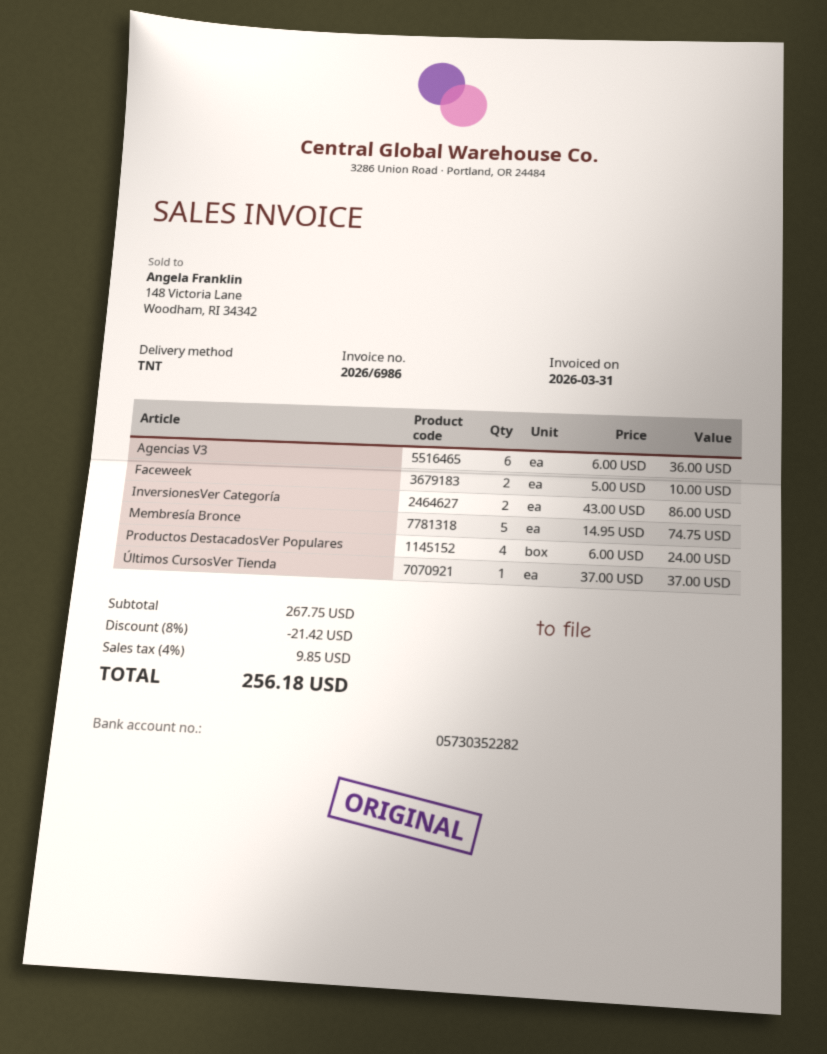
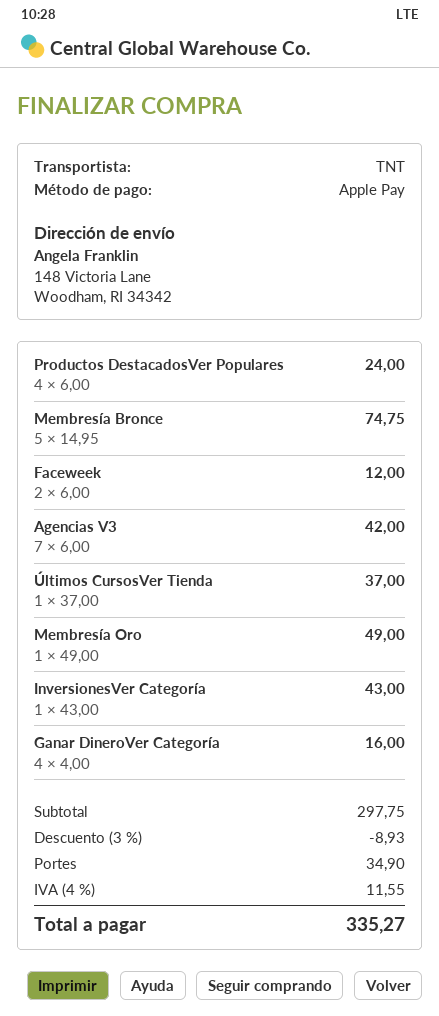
Agencias V3: 6 x 6.00 = 36.00 -> 7 x 6.00 = 42.00
Faceweek: 2 x 5.00 = 10.00 -> 2 x 6.00 = 12.00
InversionesVer Categoría: 2 x 43.00 = 86.00 -> 1 x 43.00 = 43.00
Membresía Oro: none -> 1 x 49.00 = 49.00
Ganar DineroVer Categoría: none -> 4 x 4.00 = 16.00
subtotal: 267.75 -> 297.75
discount: 8% = 21.42 -> 3% = 8.93
shipping: none -> 34.90
tax: 4% = 9.85 -> 4% = 11.55
total: 256.18 -> 335.27

